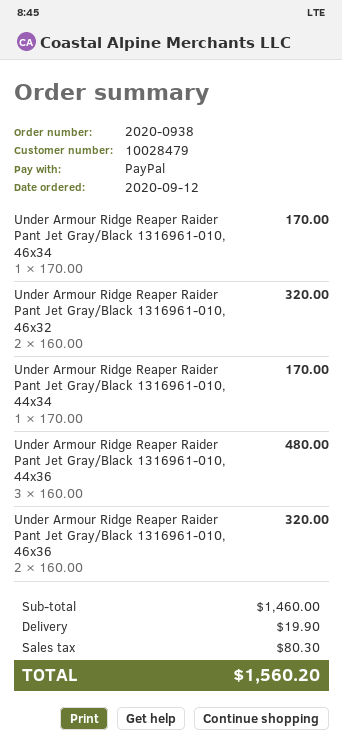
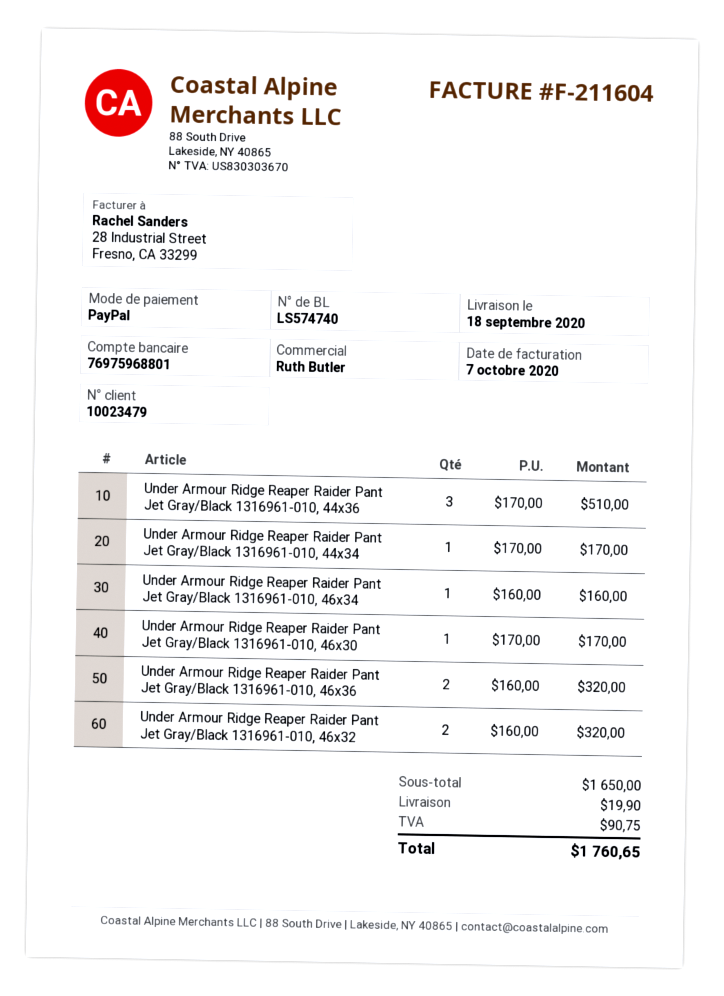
customer number: 10028479 -> 10023479
Under Armour Ridge Reaper Raider Pant Jet Gray/Black 1316961-010, 46x34: 1 x 170.00 = 170.00 -> 1 x 160.00 = 160.00
Under Armour Ridge Reaper Raider Pant Jet Gray/Black 1316961-010, 44x36: 3 x 160.00 = 480.00 -> 3 x 170.00 = 510.00
Under Armour Ridge Reaper Raider Pant Jet Gray/Black 1316961-010, 46x30: none -> 1 x 170.00 = 170.00
subtotal: 1460.00 -> 1650.00
tax: 80.30 -> 90.75
total: 1560.20 -> 1760.65

